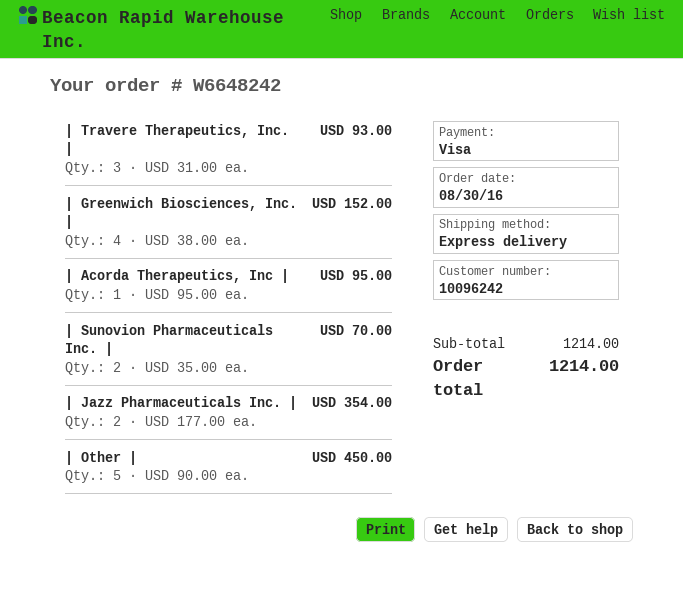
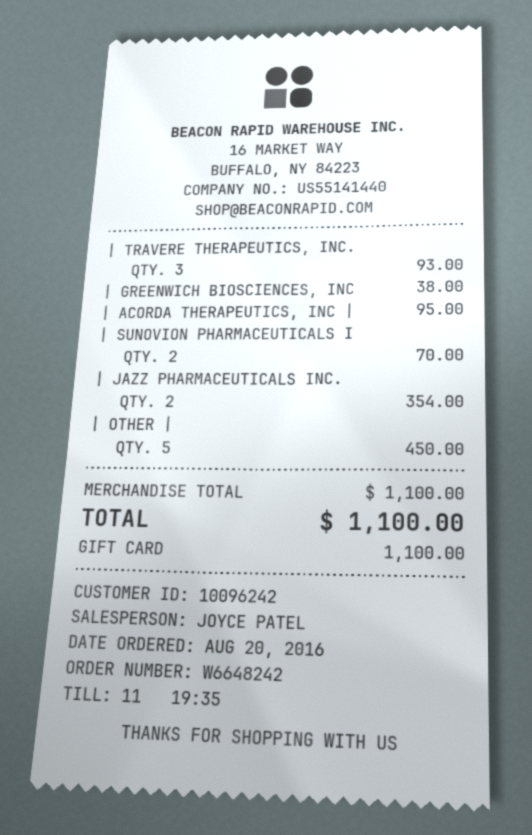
order date: 2016-08-30 -> 2016-08-20
payment method: Visa -> gift card
| Greenwich Biosciences, Inc. |: 4 for 152.00 -> 1 for 38.00
subtotal: 1214.00 -> 1100.00
total: 1214.00 -> 1100.00

